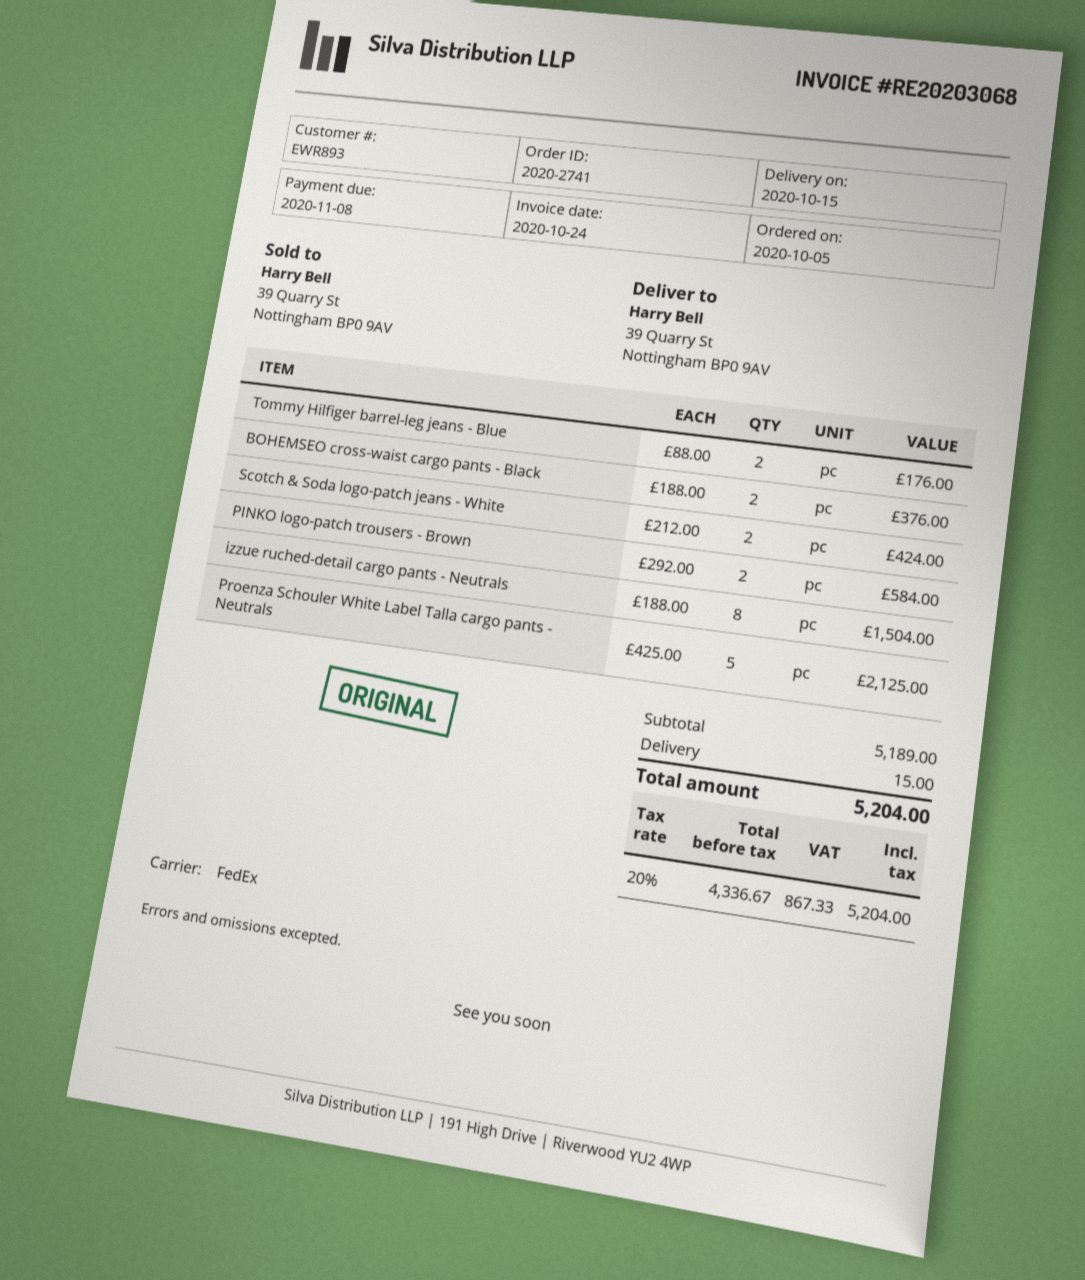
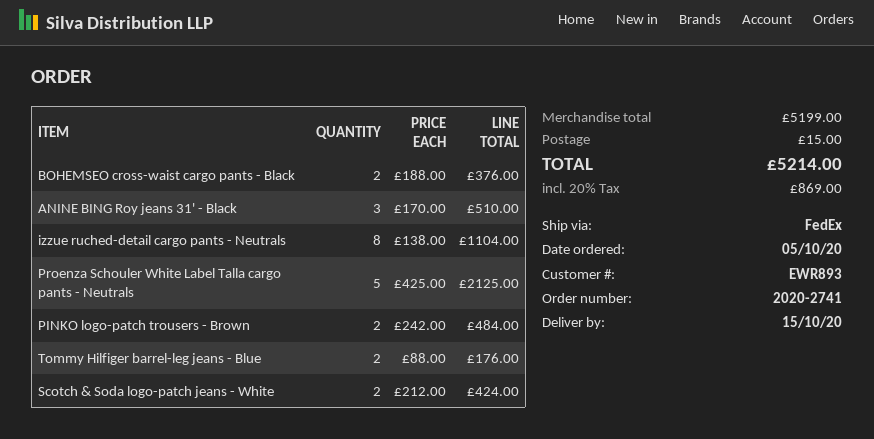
PINKO logo-patch trousers - Brown: 2 x 292.00 = 584.00 -> 2 x 242.00 = 484.00
izzue ruched-detail cargo pants - Neutrals: 8 x 188.00 = 1504.00 -> 8 x 138.00 = 1104.00
ANINE BING Roy jeans 31' - Black: none -> 3 x 170.00 = 510.00
subtotal: 5189.00 -> 5199.00
tax: 20% = 867.33 -> 20% = 869.00
total: 5204.00 -> 5214.00

